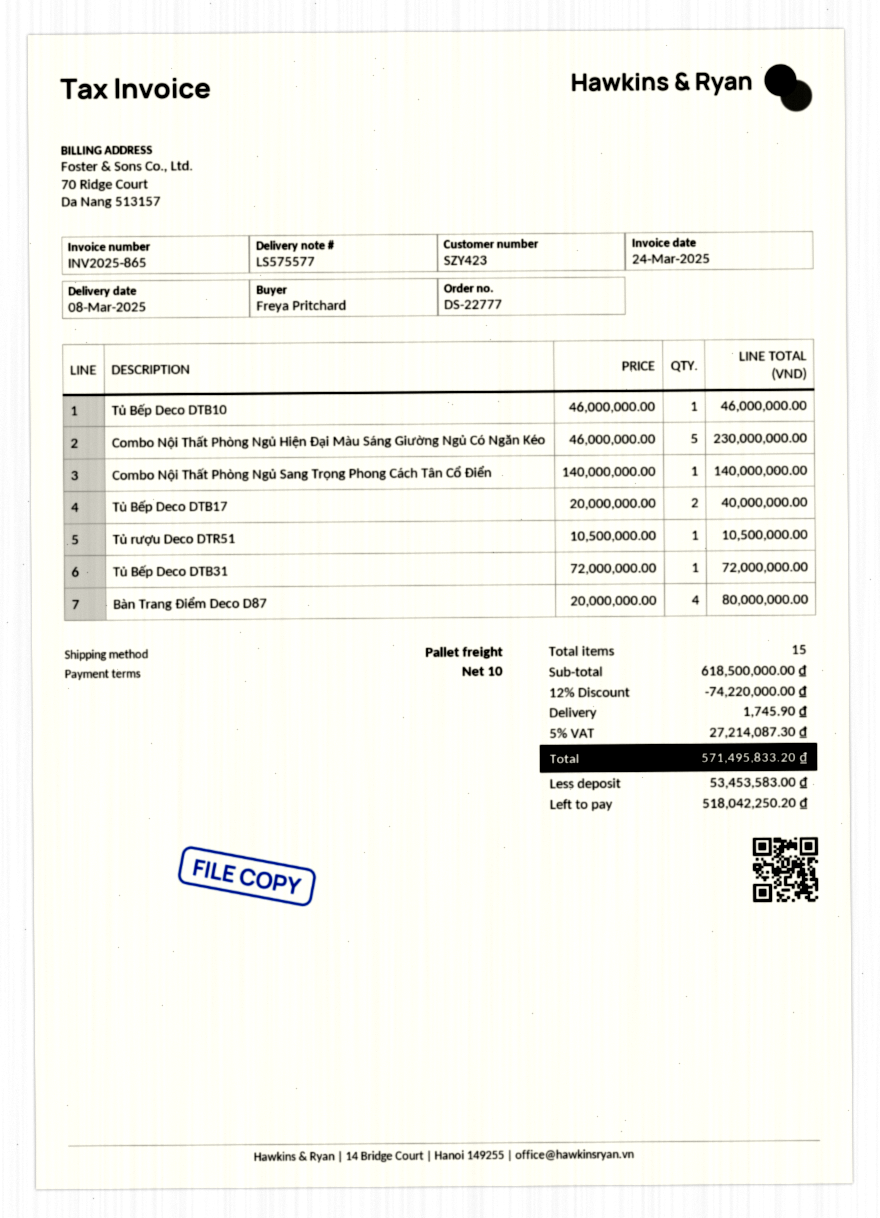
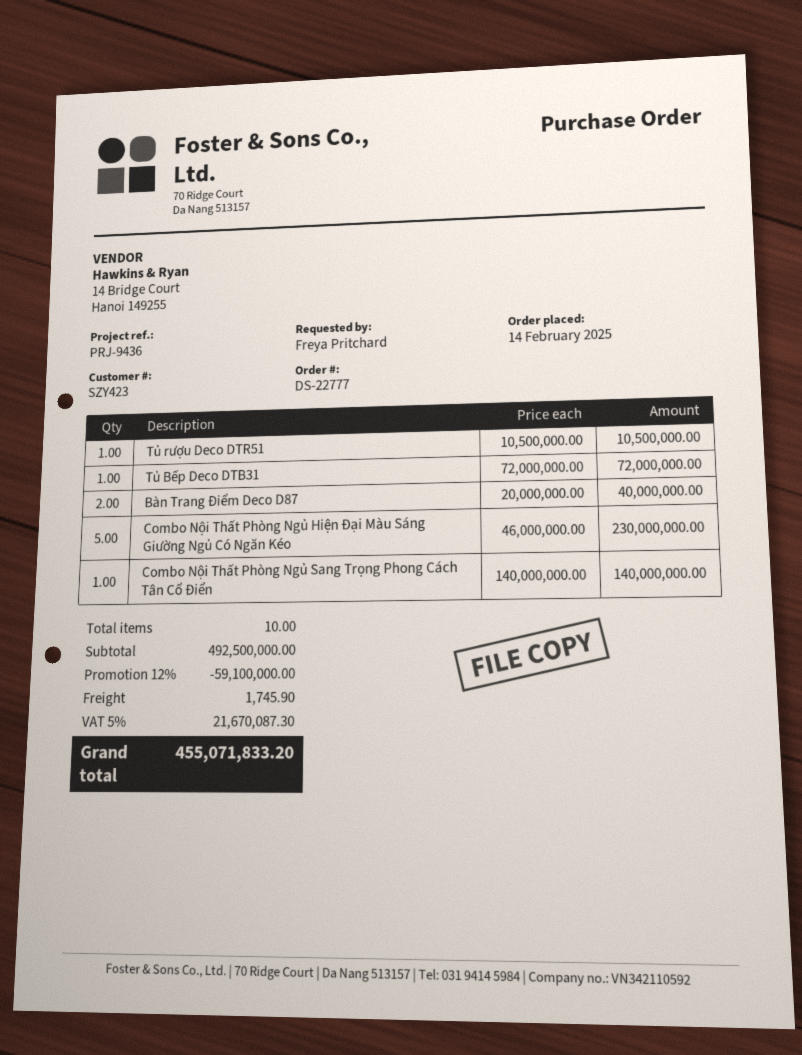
Tủ Bếp Deco DTB10: 1 x 46000000.00 = 46000000.00 -> none
Tủ Bếp Deco DTB17: 2 x 20000000.00 = 40000000.00 -> none
Bàn Trang Điểm Deco D87: 4 x 20000000.00 = 80000000.00 -> 2 x 20000000.00 = 40000000.00
total quantity: 15 -> 10
subtotal: 618500000.00 -> 492500000.00
discount: 12% = 74220000.00 -> 12% = 59100000.00
tax: 5% = 27214087.30 -> 5% = 21670087.30
total: 571495833.20 -> 455071833.20

